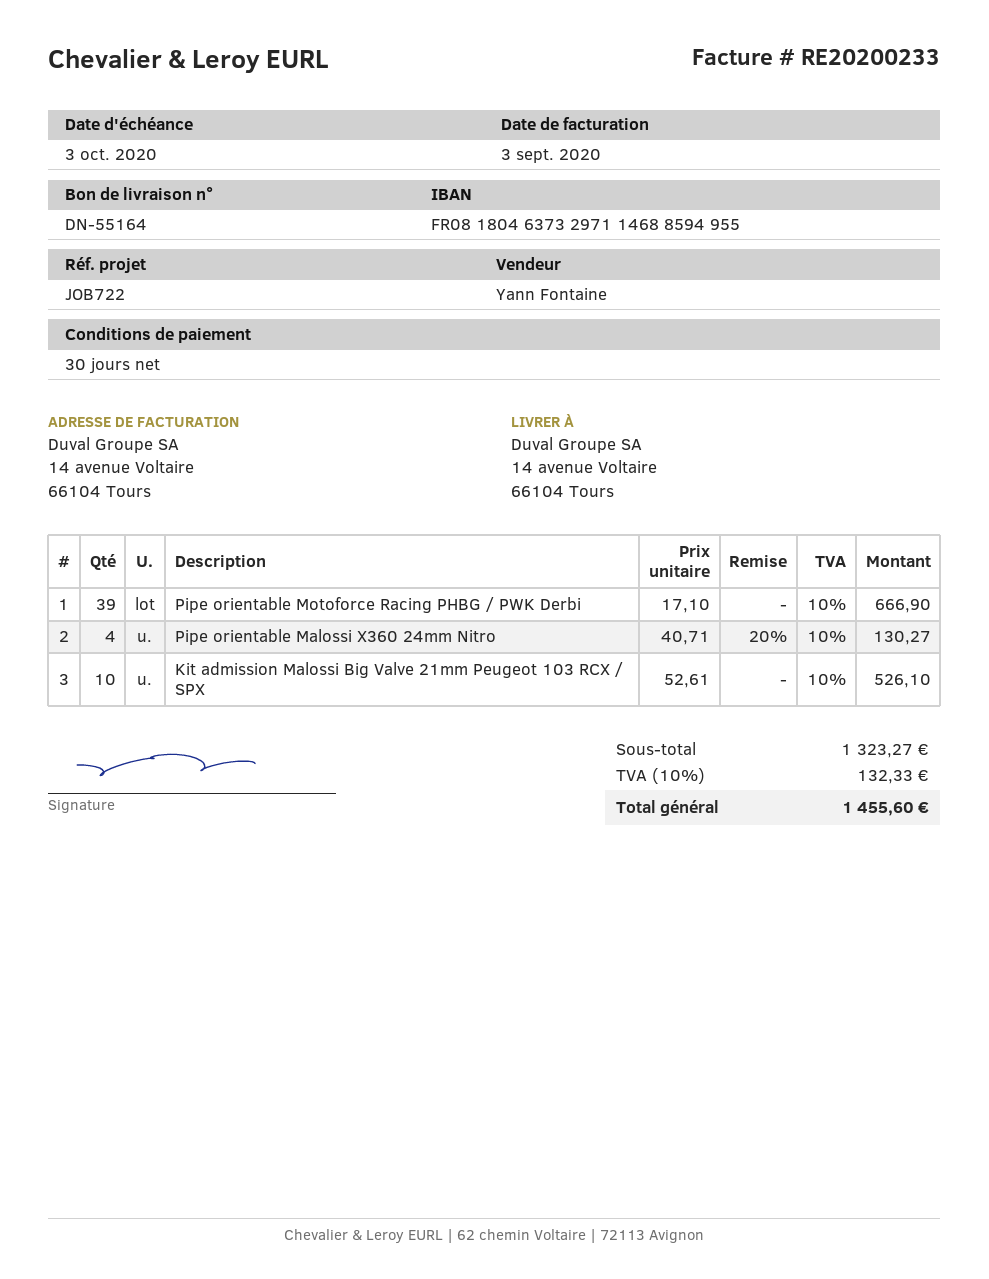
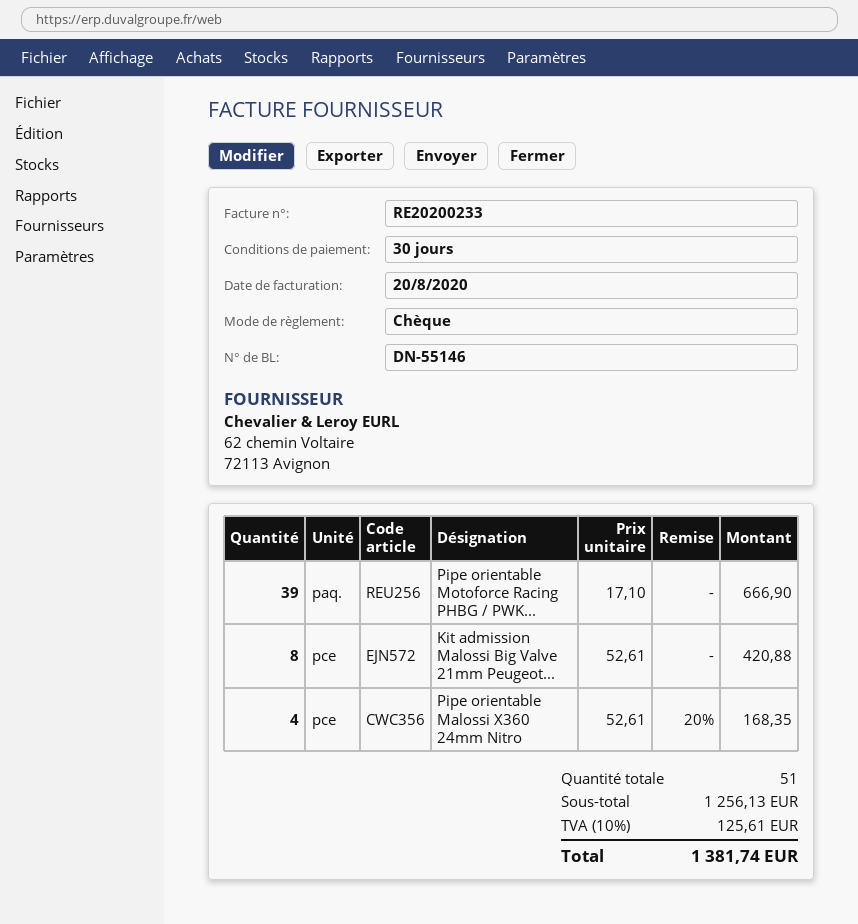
delivery note number: DN-55164 -> DN-55146
invoice date: 2020-09-03 -> 2020-08-20
Pipe orientable Malossi X360 24mm Nitro: 4 x 40.71 - 20% = 130.27 -> 4 x 52.61 - 20% = 168.35
Kit admission Malossi Big Valve 21mm Peugeot 103 RCX / SPX: 10 x 52.61 = 526.10 -> 8 x 52.61 = 420.88
subtotal: 1323.27 -> 1256.13
tax: 10% = 132.33 -> 10% = 125.61
total: 1455.60 -> 1381.74

